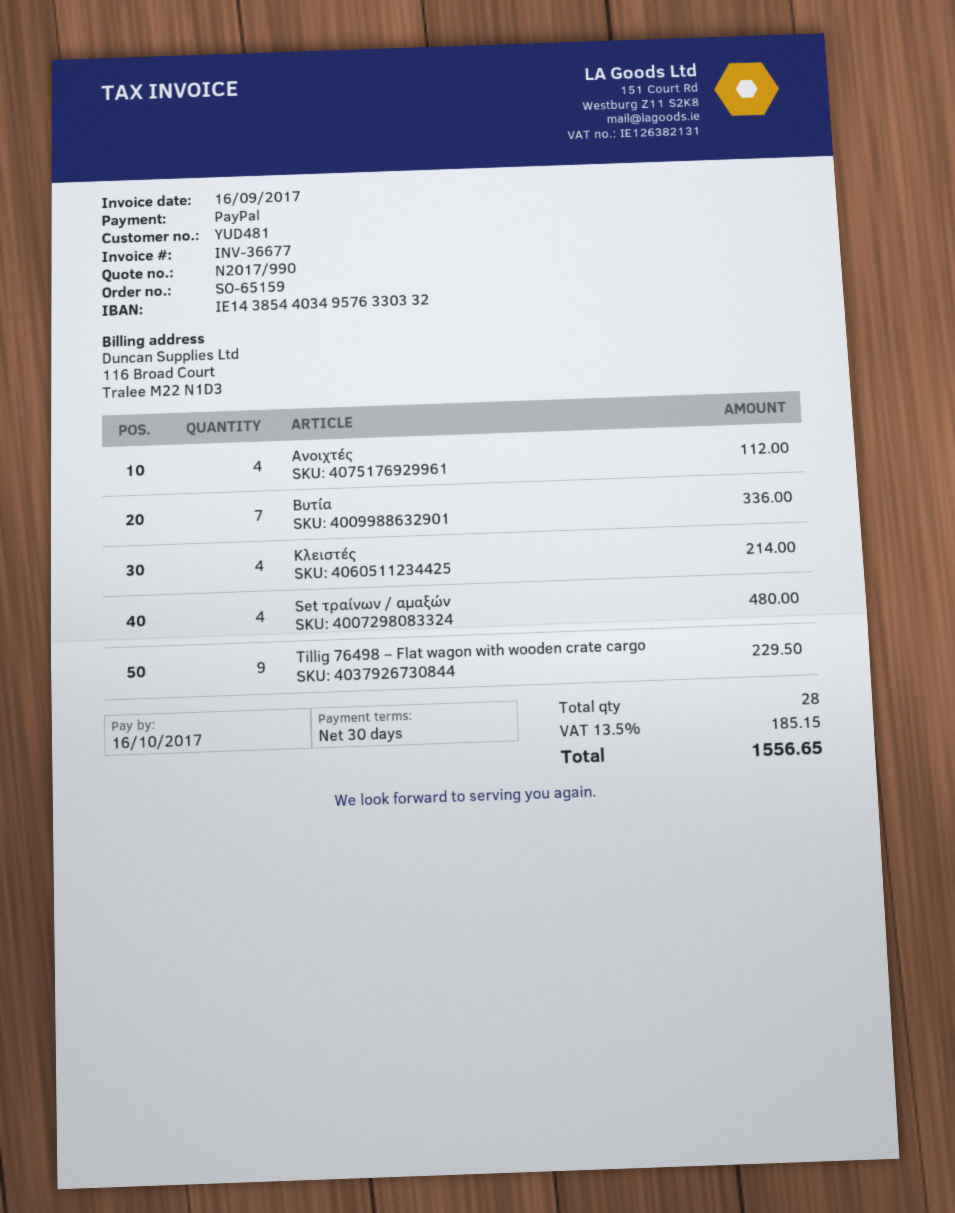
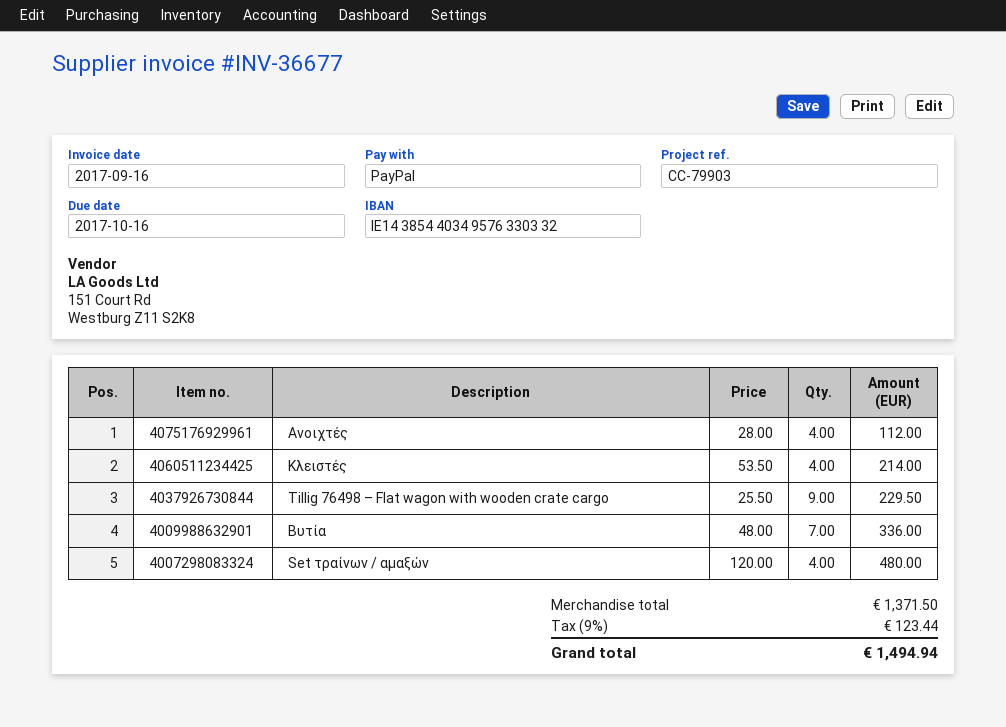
tax: 13.5% = 185.15 -> 9% = 123.44
total: 1556.65 -> 1494.94

